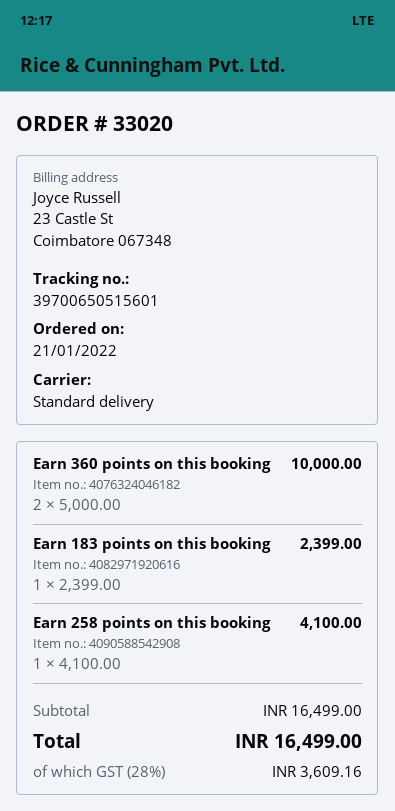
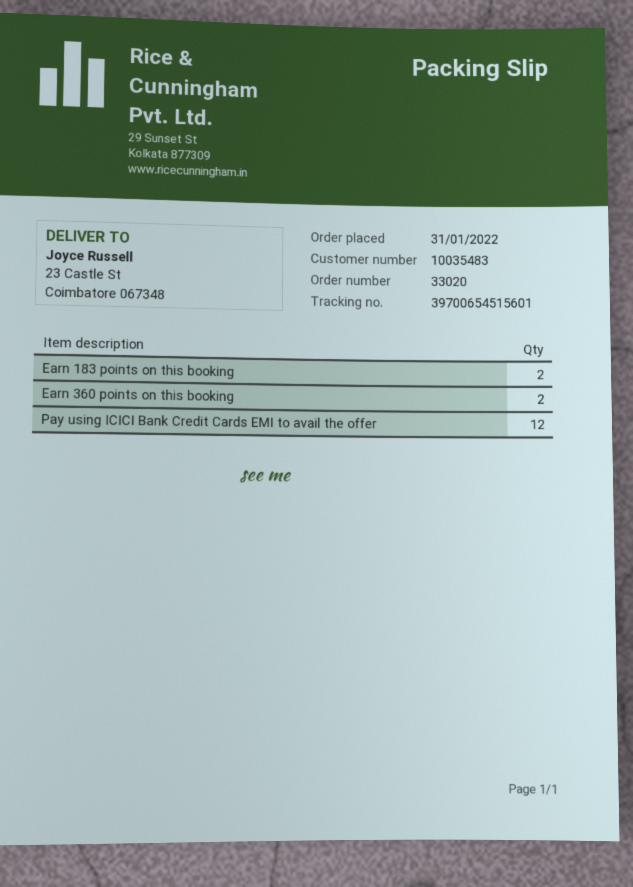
order date: 2022-01-21 -> 2022-01-31
tracking number: 39700650515601 -> 39700654515601
Earn 183 points on this booking: 1 -> 2
Earn 258 points on this booking: 1 -> none
Pay using ICICI Bank Credit Cards EMI to avail the offer: none -> 12

